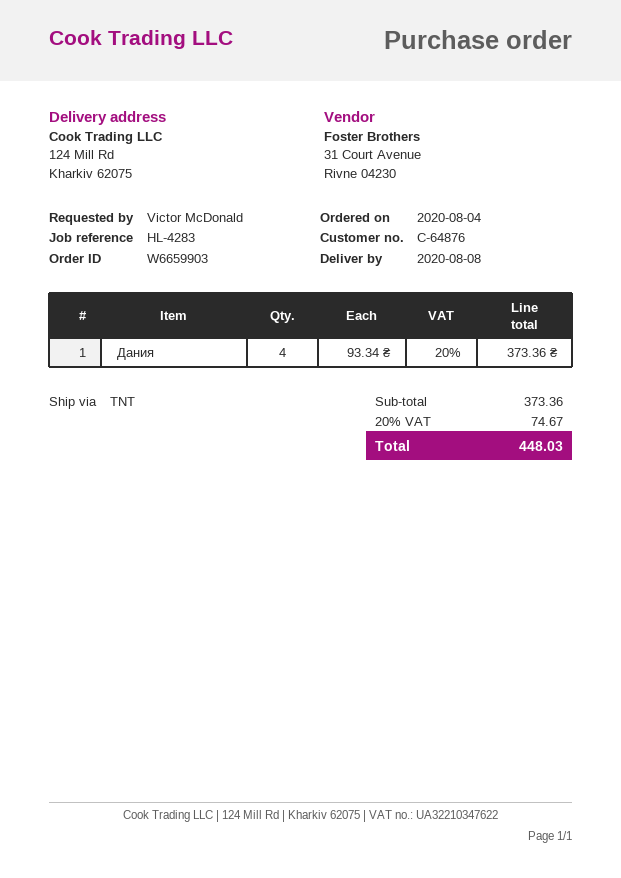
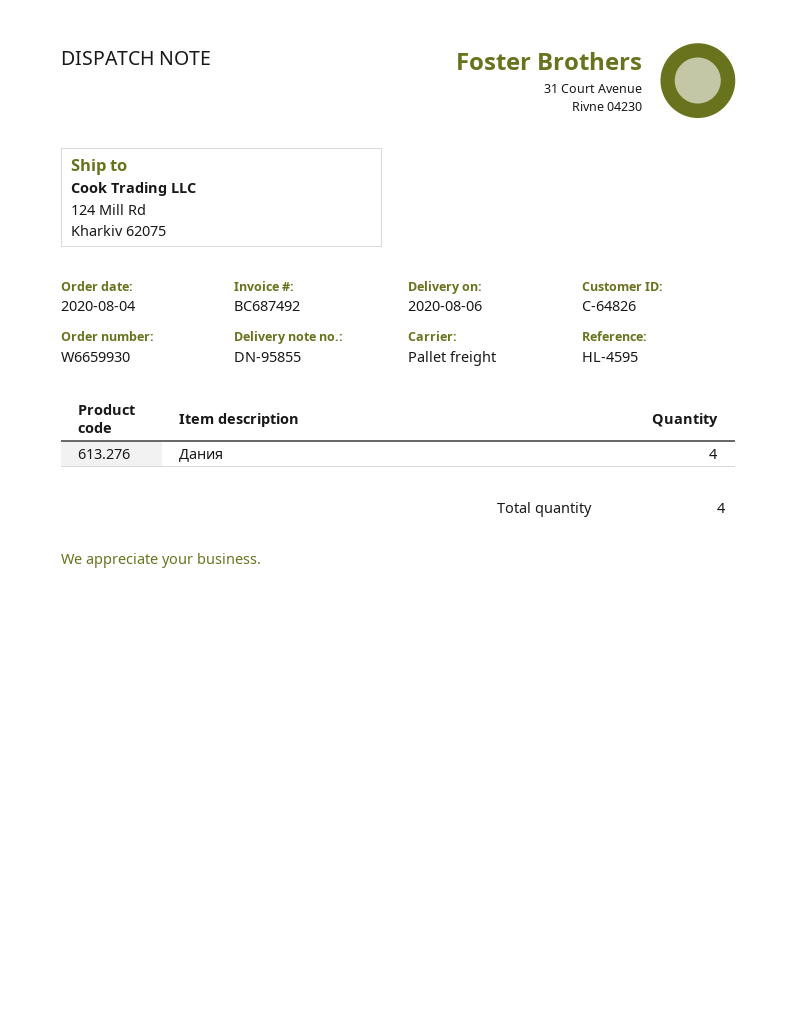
order number: W6659903 -> W6659930
delivery date: 2020-08-08 -> 2020-08-06
customer number: C-64876 -> C-64826
reference: HL-4283 -> HL-4595
shipping method: TNT -> pallet freight

